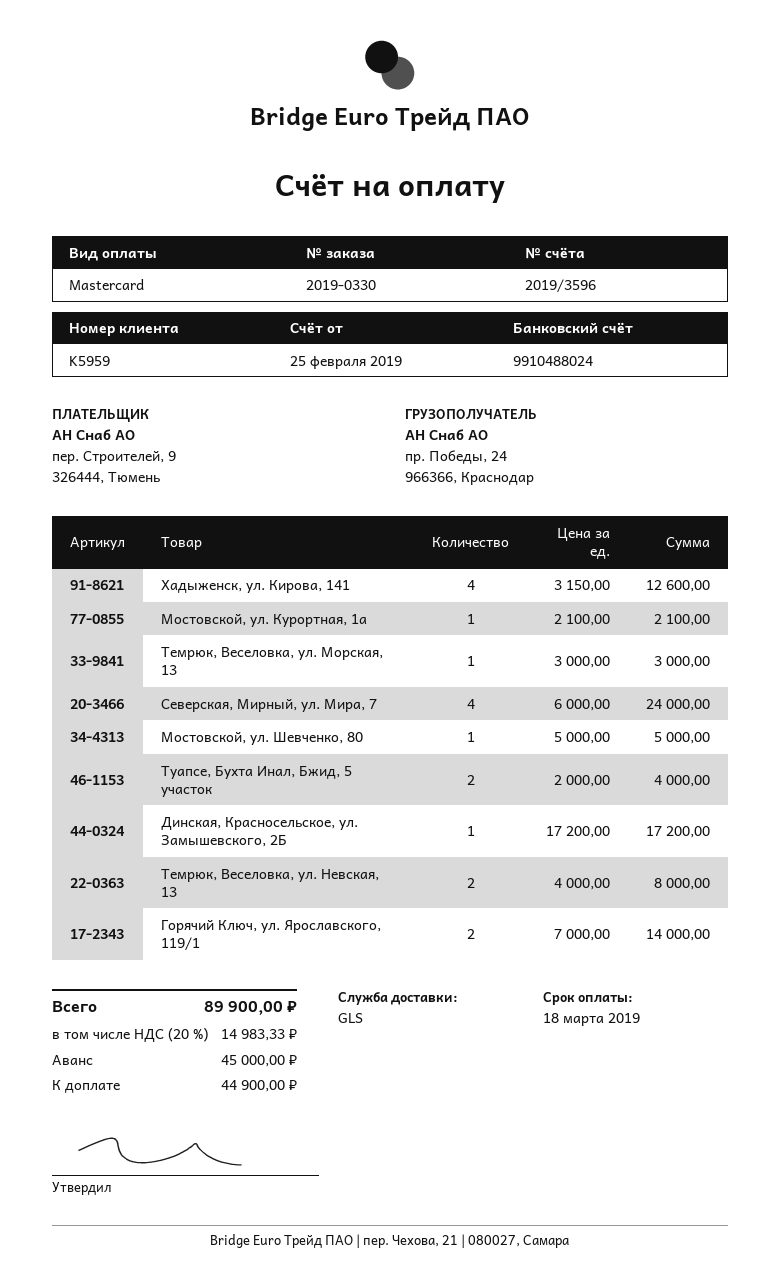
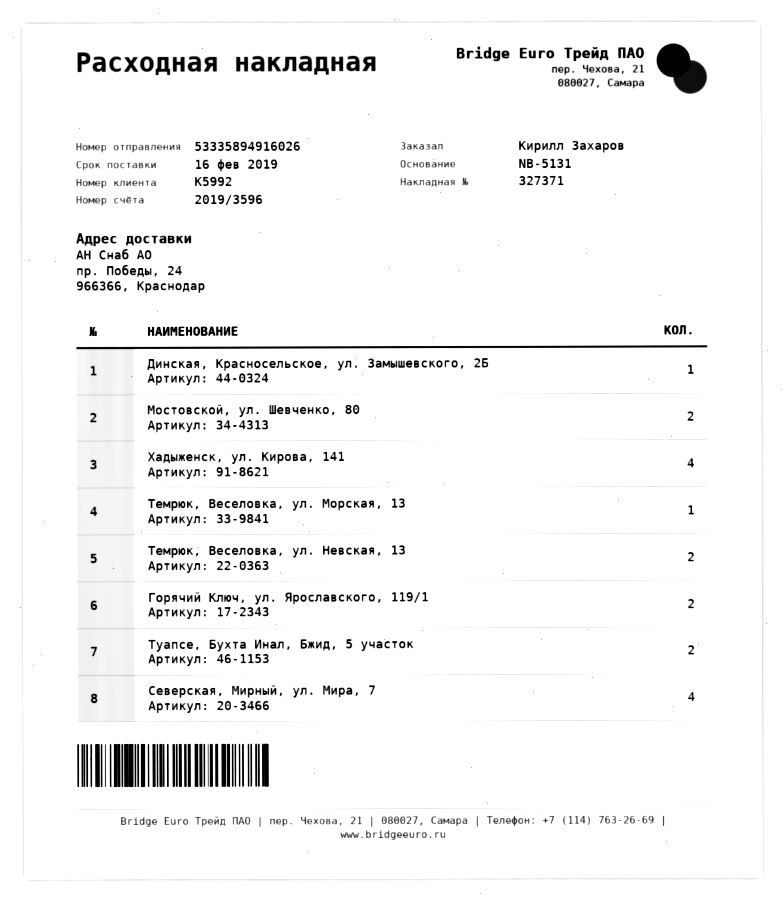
customer number: K5959 -> K5992
Мостовской, ул. Курортная, 1а: 1 -> none
Мостовской, ул. Шевченко, 80: 1 -> 2

